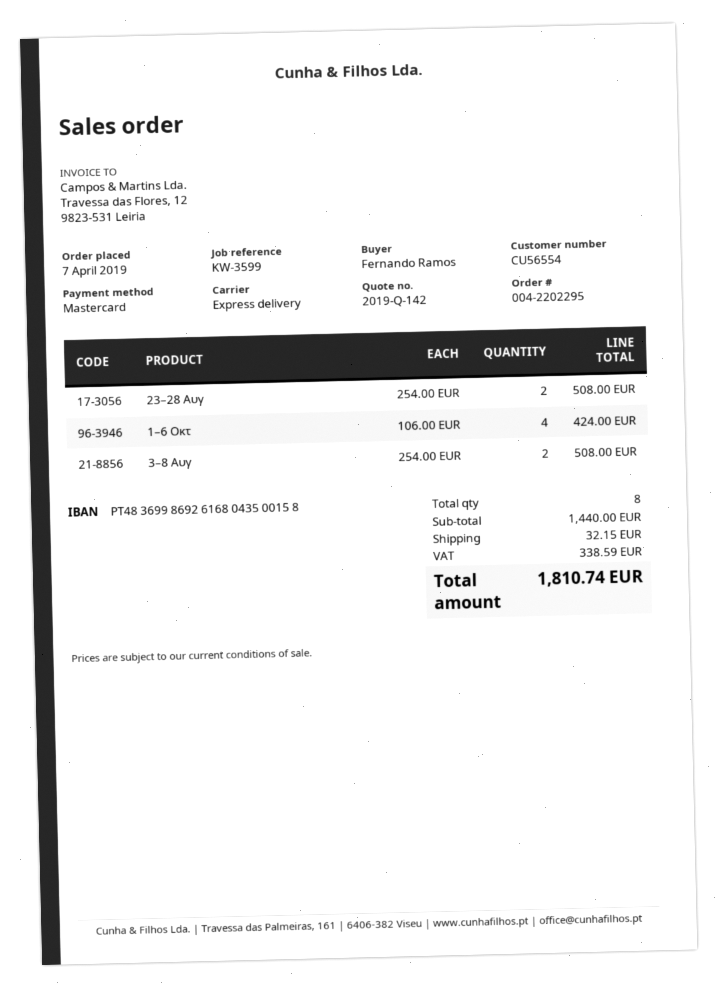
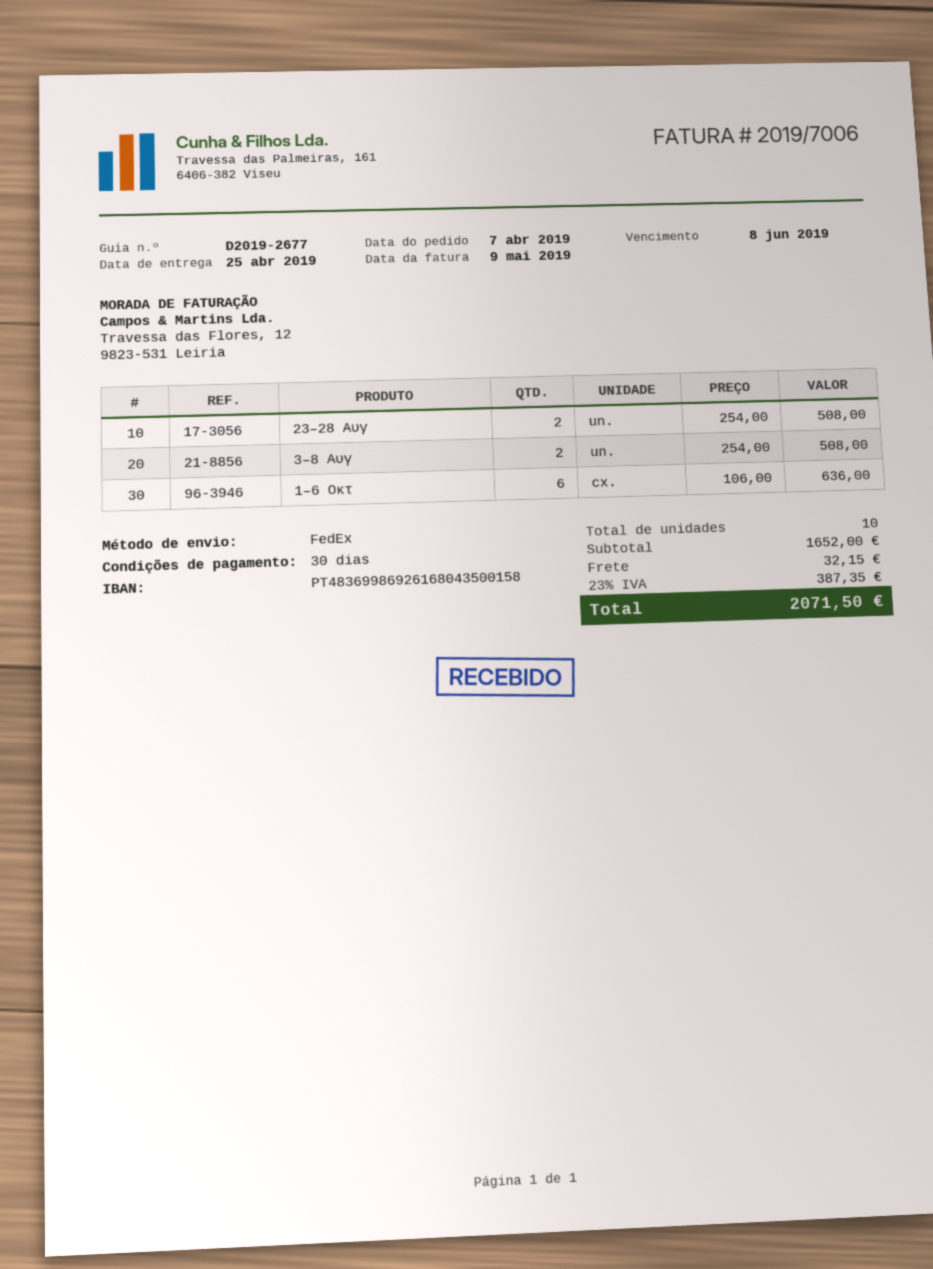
shipping method: express -> FedEx
1–6 Οκτ: 4 x 106.00 = 424.00 -> 6 x 106.00 = 636.00
total quantity: 8 -> 10
subtotal: 1440.00 -> 1652.00
tax: 338.59 -> 387.35
total: 1810.74 -> 2071.50

